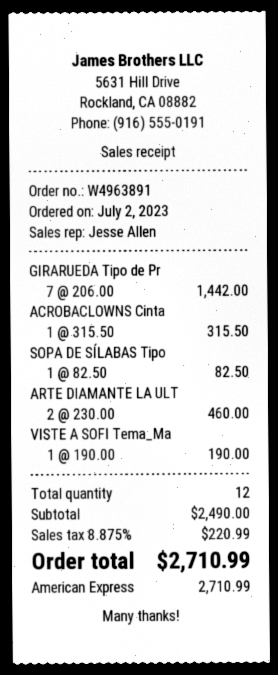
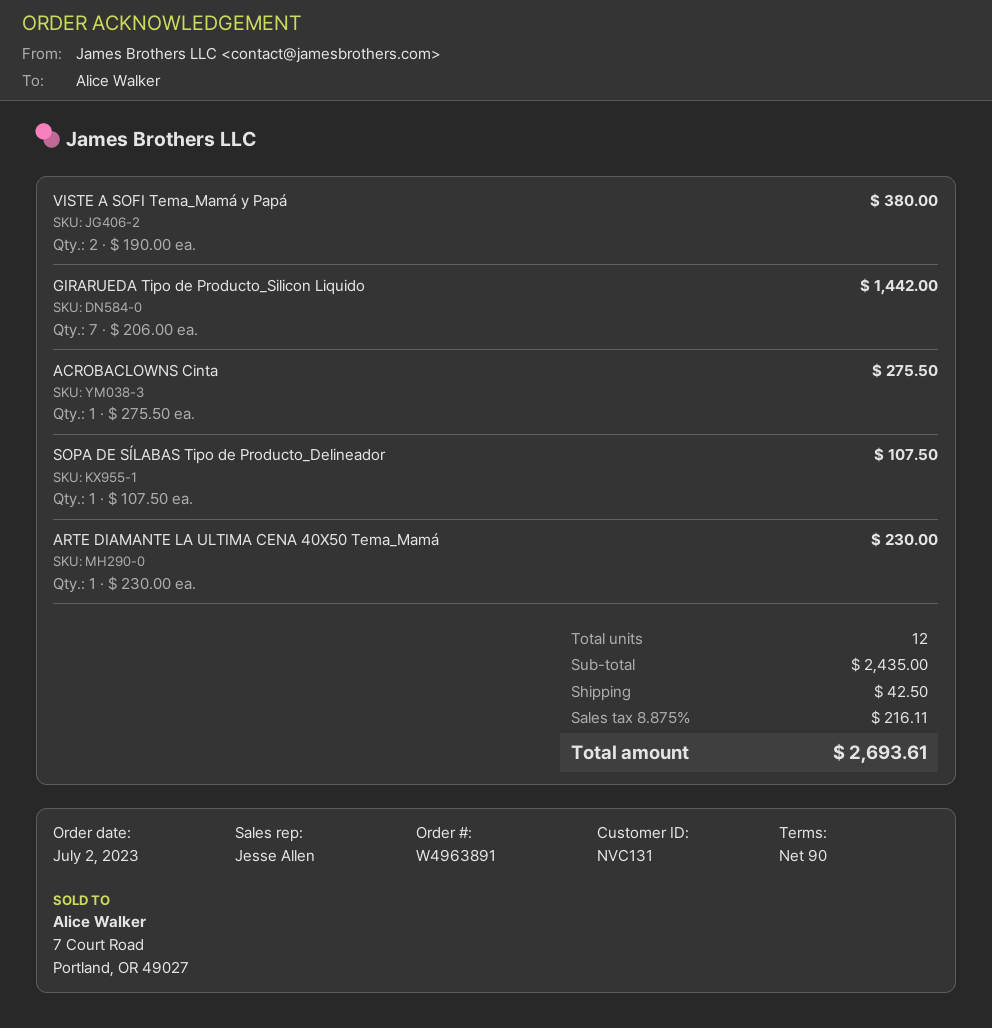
ACROBACLOWNS Cinta: 1 x 315.50 = 315.50 -> 1 x 275.50 = 275.50
SOPA DE SÍLABAS Tipo: 1 x 82.50 = 82.50 -> 1 x 107.50 = 107.50
ARTE DIAMANTE LA ULT: 2 x 230.00 = 460.00 -> 1 x 230.00 = 230.00
VISTE A SOFI Tema_Ma: 1 x 190.00 = 190.00 -> 2 x 190.00 = 380.00
subtotal: 2490.00 -> 2435.00
shipping: none -> 42.50
tax: 8.875% = 220.99 -> 8.875% = 216.11
total: 2710.99 -> 2693.61

